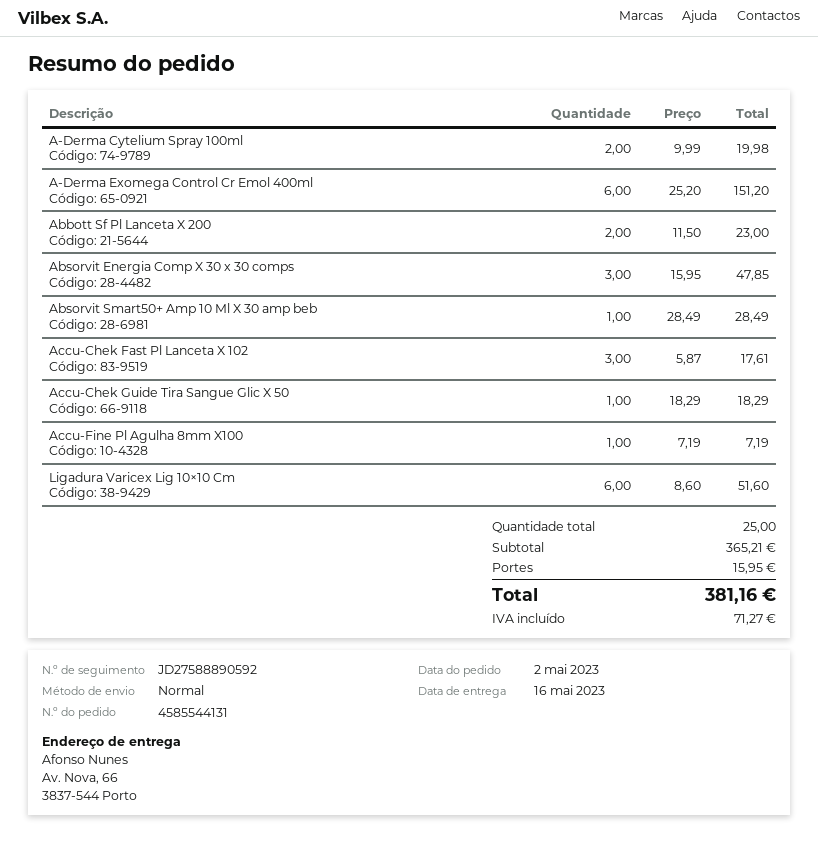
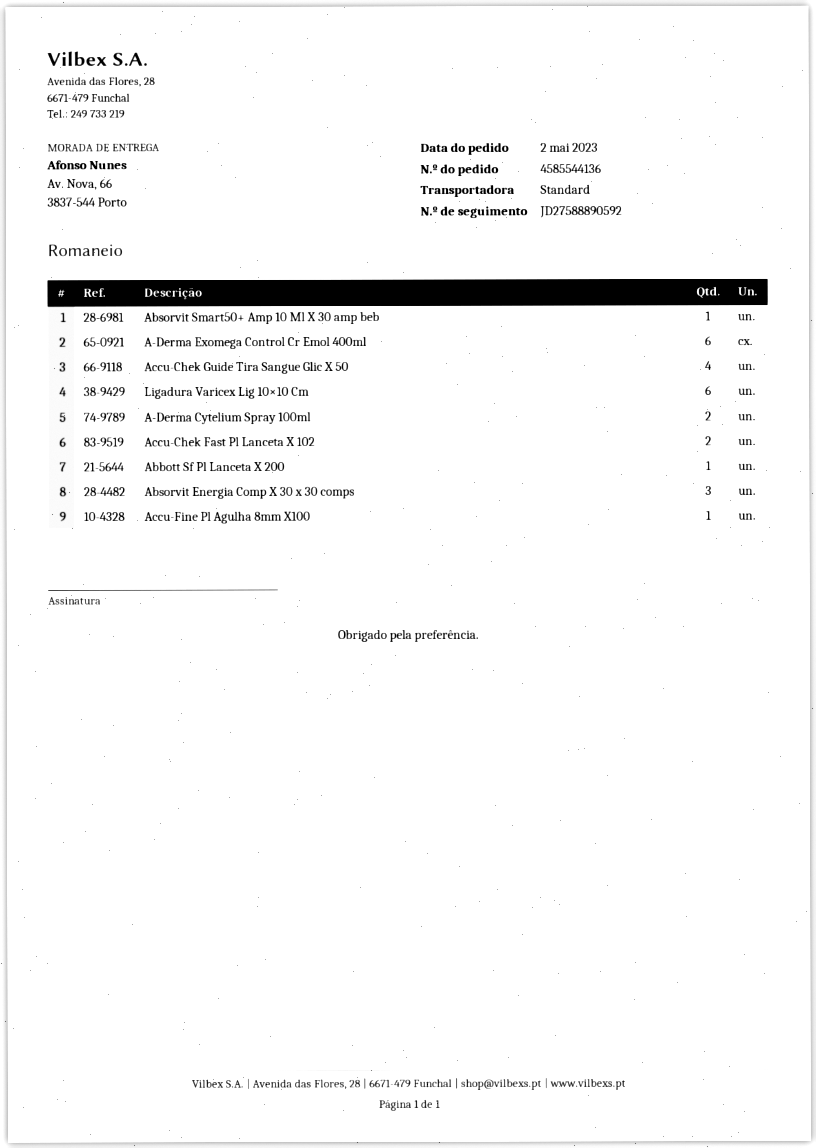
order number: 4585544131 -> 4585544136
Abbott Sf Pl Lanceta X 200: 2 -> 1
Accu-Chek Fast Pl Lanceta X 102: 3 -> 2
Accu-Chek Guide Tira Sangue Glic X 50: 1 -> 4

